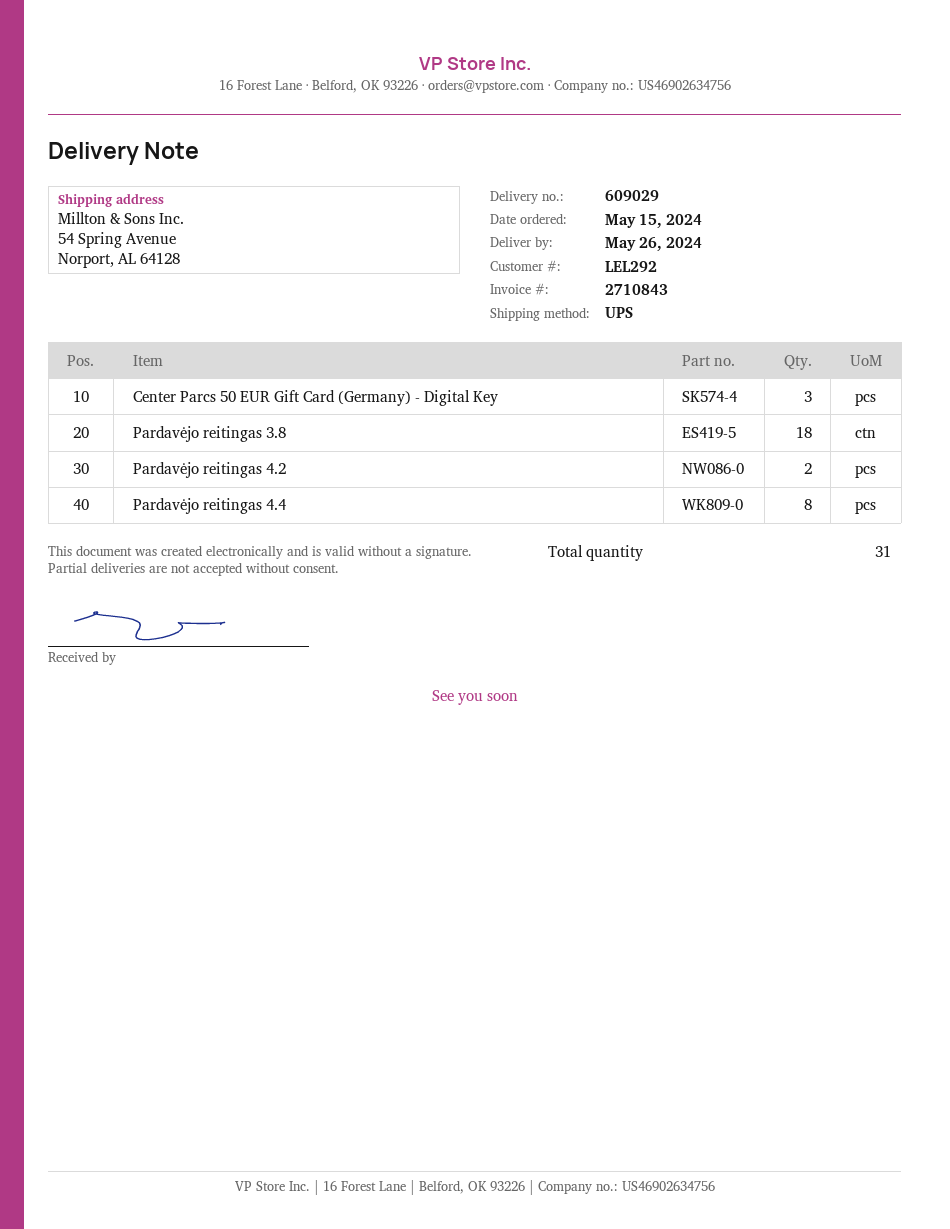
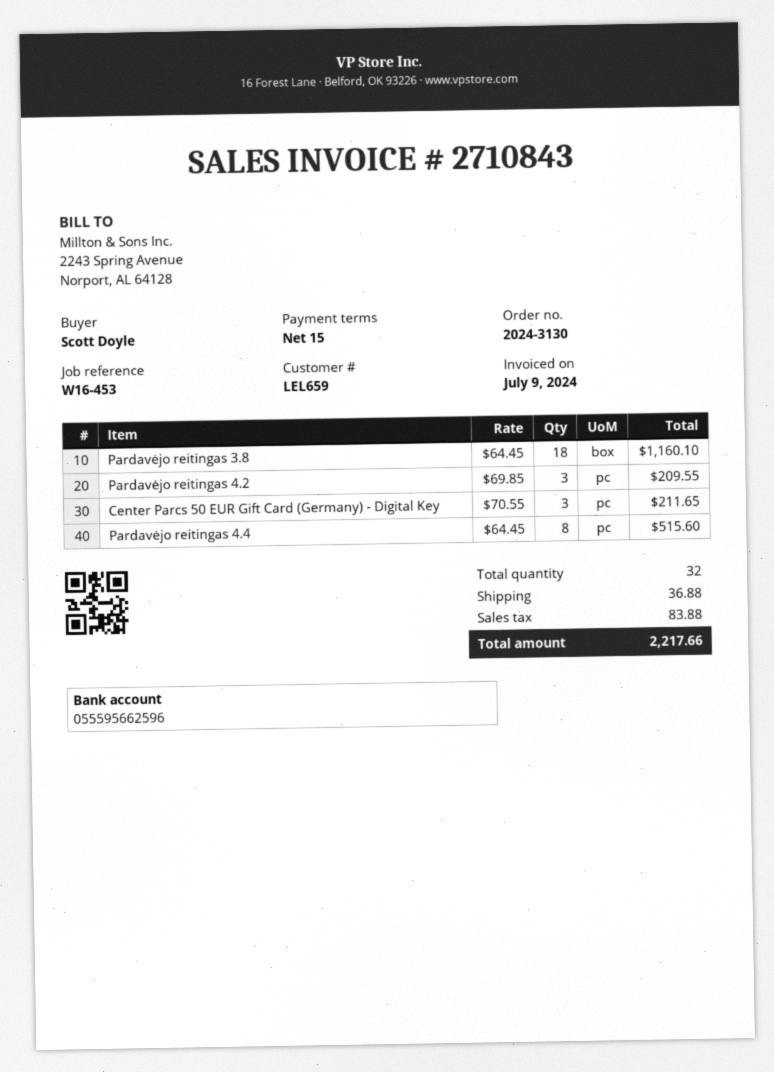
customer number: LEL292 -> LEL659
Pardavėjo reitingas 4.2: 2 -> 3
total quantity: 31 -> 32

